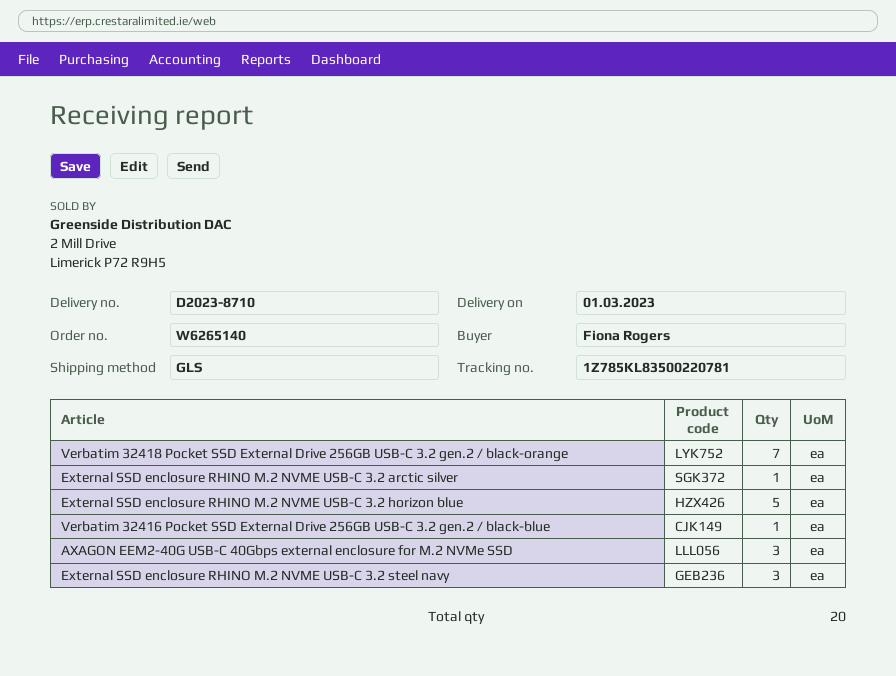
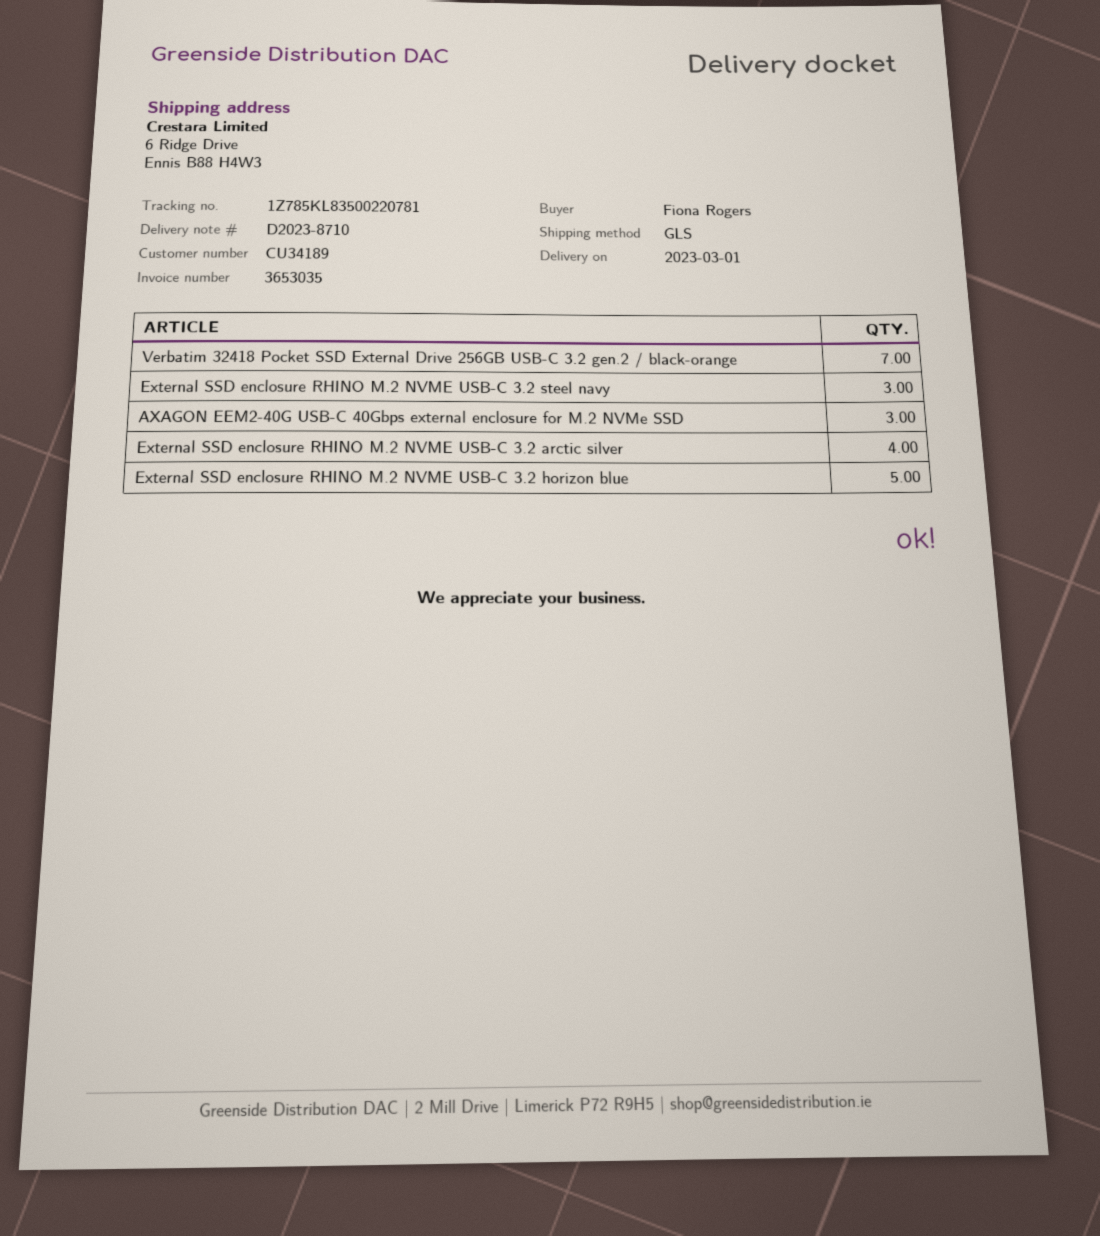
External SSD enclosure RHINO M.2 NVME USB-C 3.2 arctic silver: 1 -> 4
Verbatim 32416 Pocket SSD External Drive 256GB USB-C 3.2 gen.2 / black-blue: 1 -> none

